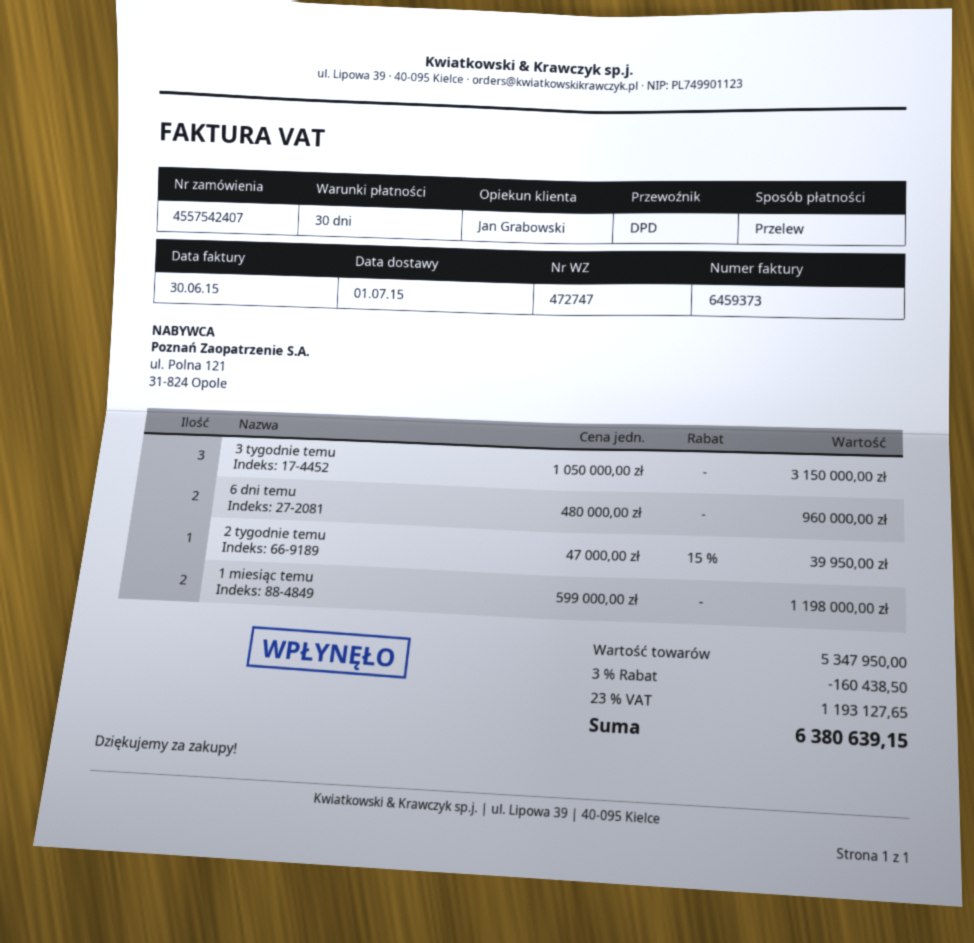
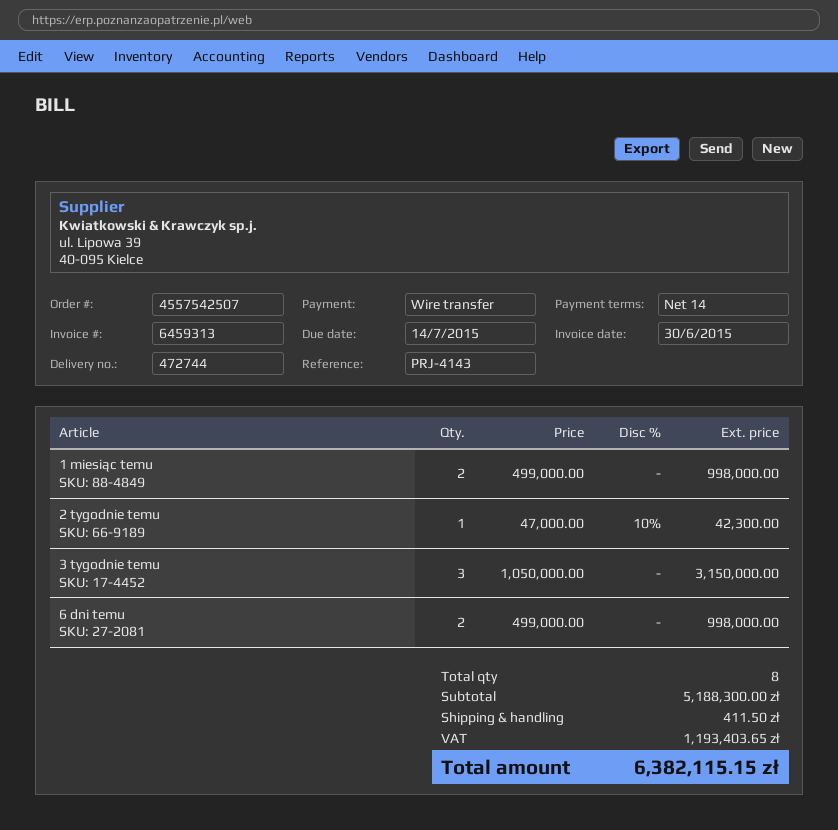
order number: 4557542407 -> 4557542507
delivery note number: 472747 -> 472744
invoice number: 6459373 -> 6459313
payment terms: 30 days -> 14 days
6 dni temu: 2 x 480000.00 = 960000.00 -> 2 x 499000.00 = 998000.00
2 tygodnie temu: 1 x 47000.00 - 15% = 39950.00 -> 1 x 47000.00 - 10% = 42300.00
1 miesiąc temu: 2 x 599000.00 = 1198000.00 -> 2 x 499000.00 = 998000.00
subtotal: 5347950.00 -> 5188300.00
discount: 3% = 160438.50 -> none
shipping: none -> 411.50
tax: 1193127.65 -> 1193403.65
total: 6380639.15 -> 6382115.15

